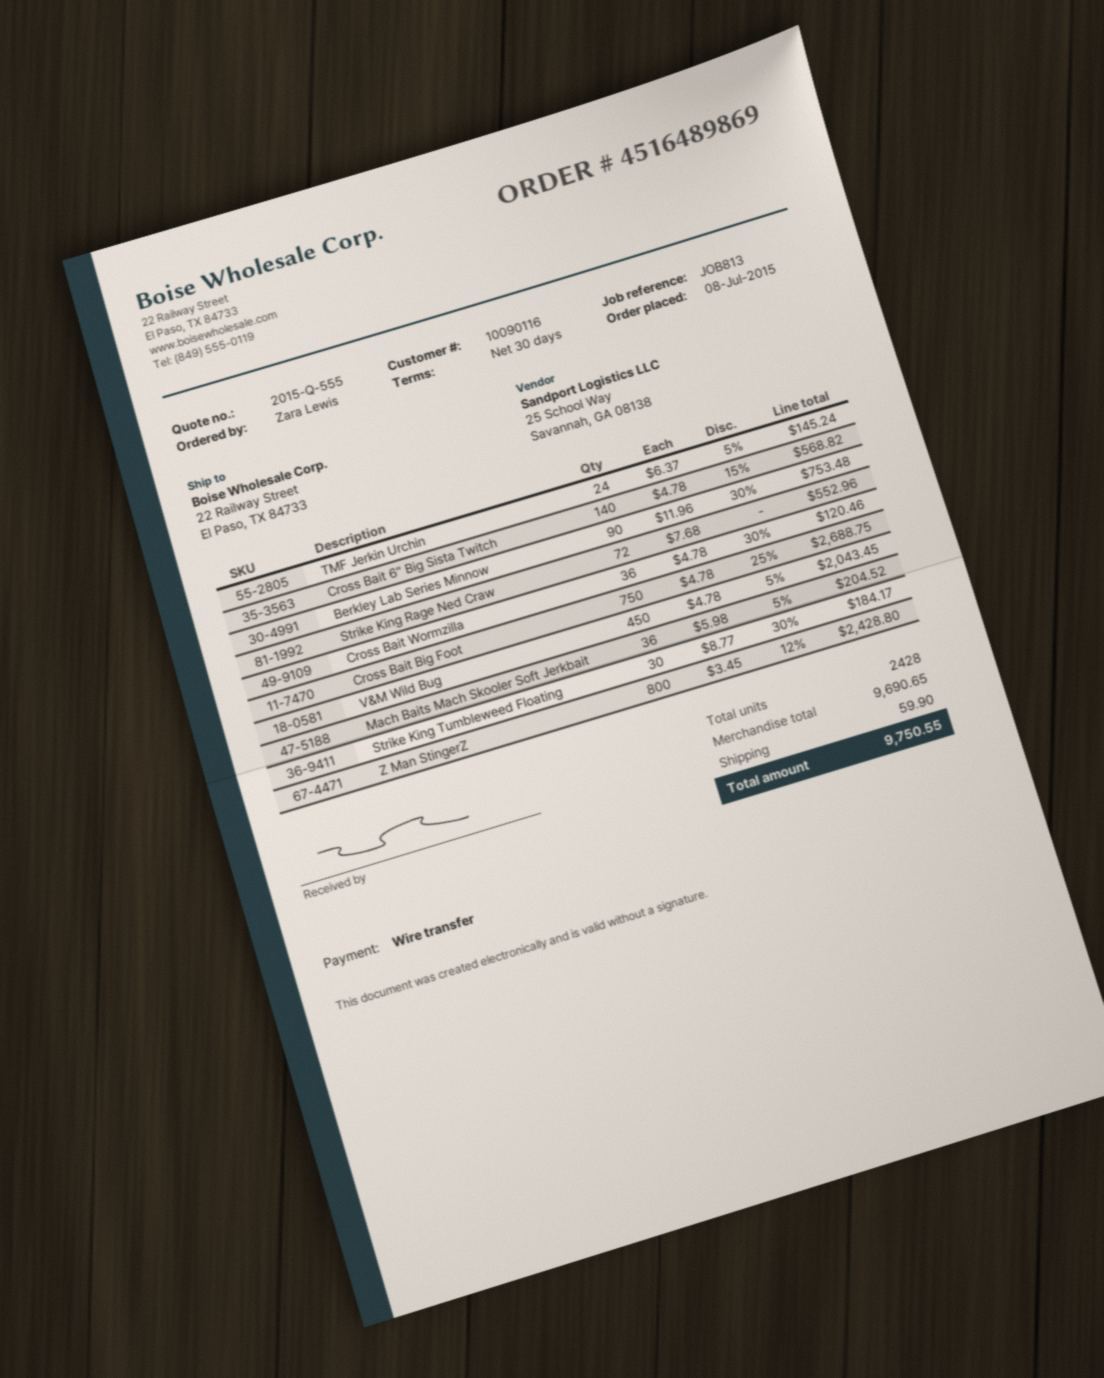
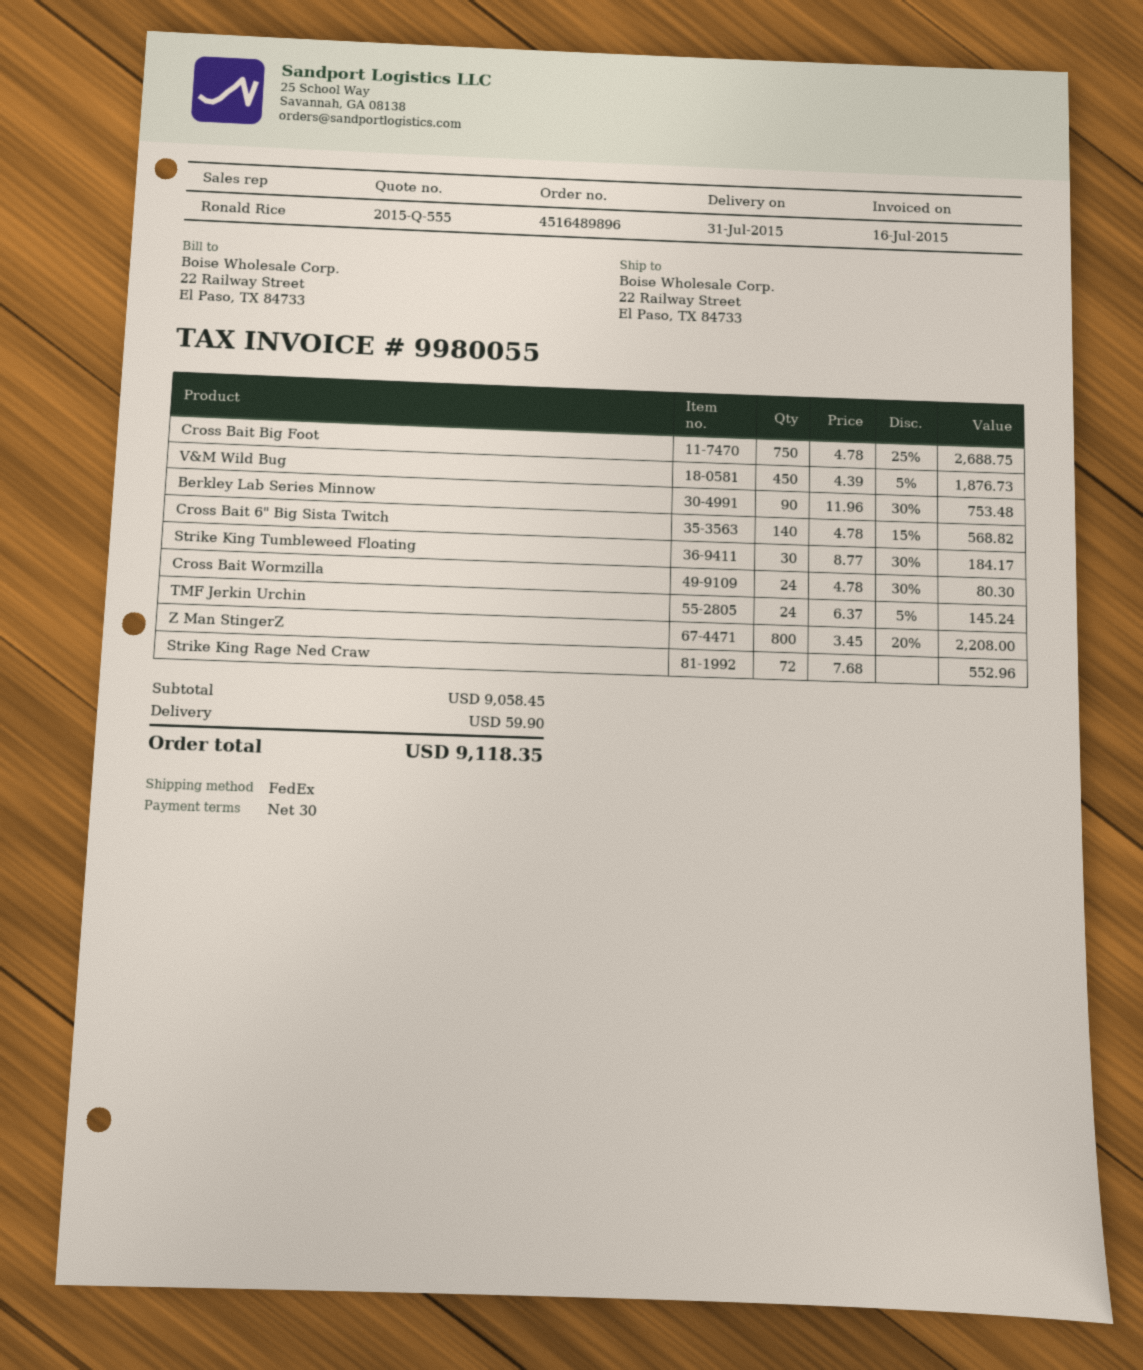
order number: 4516489869 -> 4516489896
Cross Bait Wormzilla: 36 x 4.78 - 30% = 120.46 -> 24 x 4.78 - 30% = 80.30
V&M Wild Bug: 450 x 4.78 - 5% = 2043.45 -> 450 x 4.39 - 5% = 1876.73
Mach Baits Mach Skooler Soft Jerkbait: 36 x 5.98 - 5% = 204.52 -> none
Z Man StingerZ: 800 x 3.45 - 12% = 2428.80 -> 800 x 3.45 - 20% = 2208.00
subtotal: 9690.65 -> 9058.45
total: 9750.55 -> 9118.35

